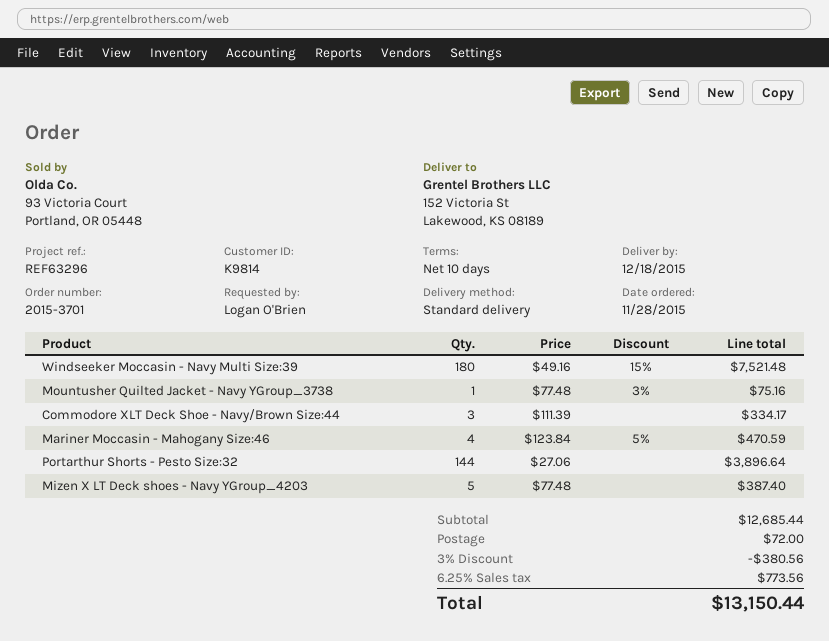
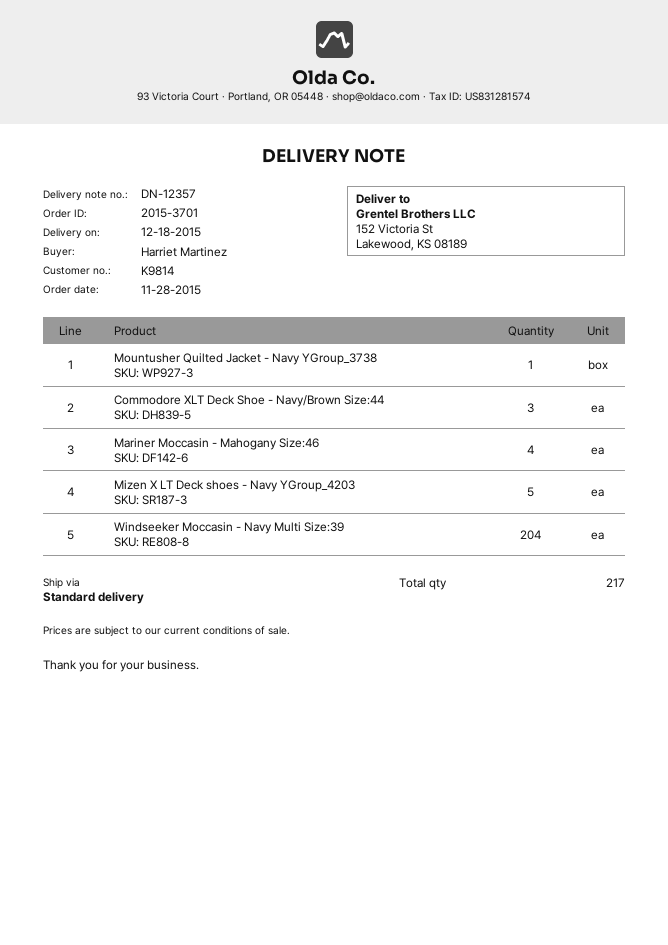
ordered by: Logan O'Brien -> Harriet Martinez
Windseeker Moccasin - Navy Multi Size:39: 180 -> 204
Portarthur Shorts - Pesto Size:32: 144 -> none

